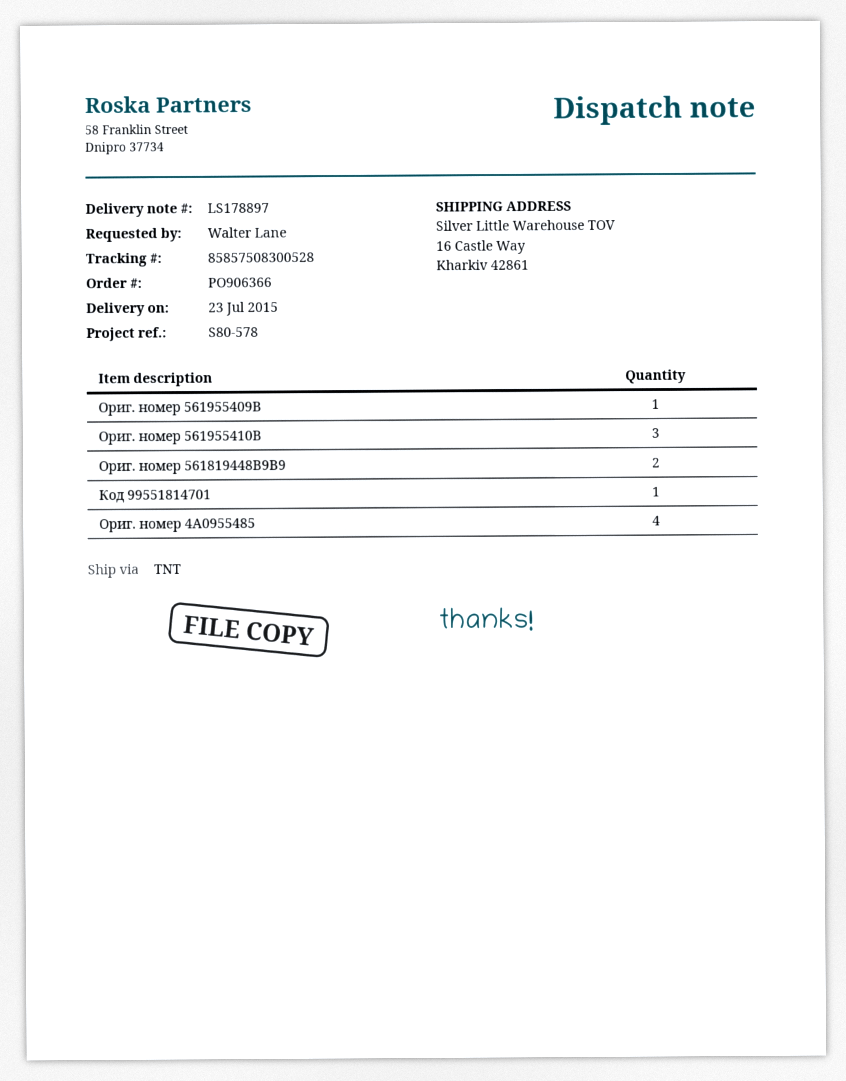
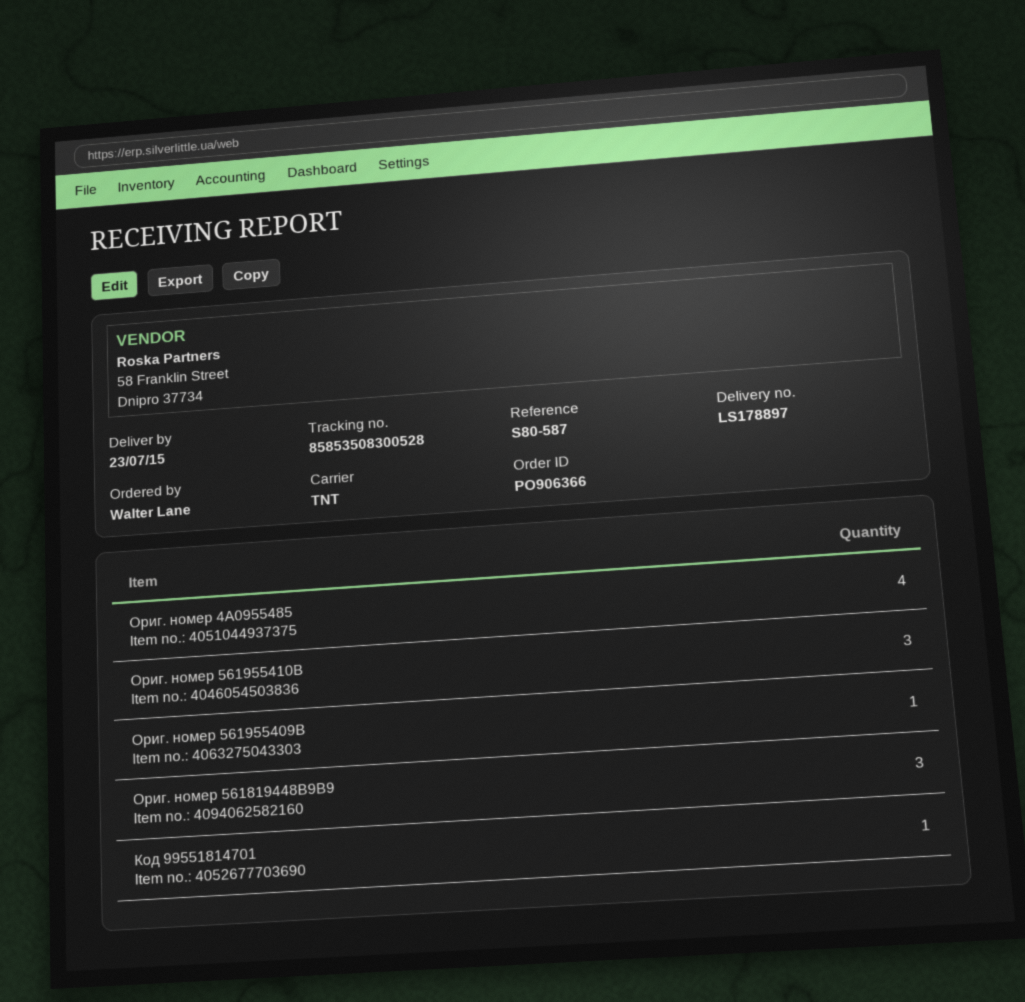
reference: S80-578 -> S80-587
tracking number: 85857508300528 -> 85853508300528
Ориг. номер 561819448B9B9: 2 -> 3

